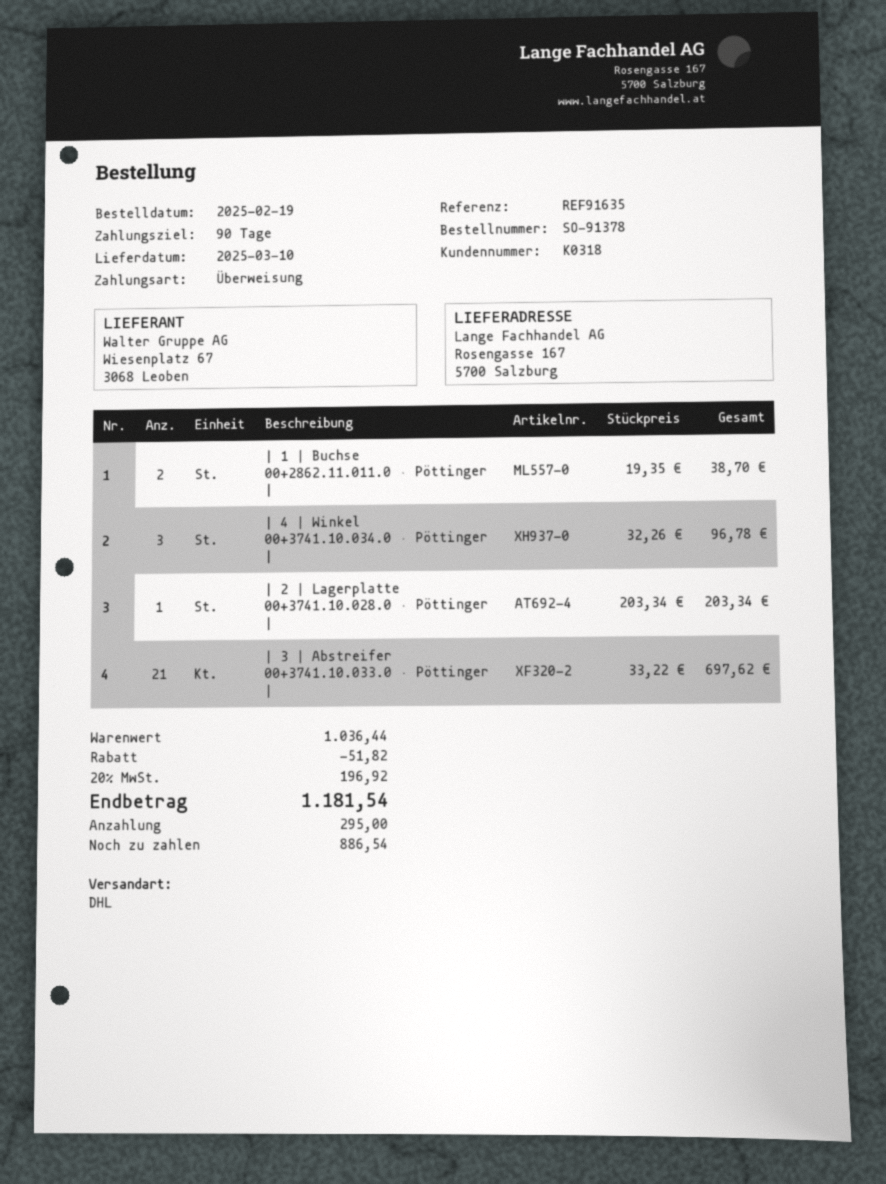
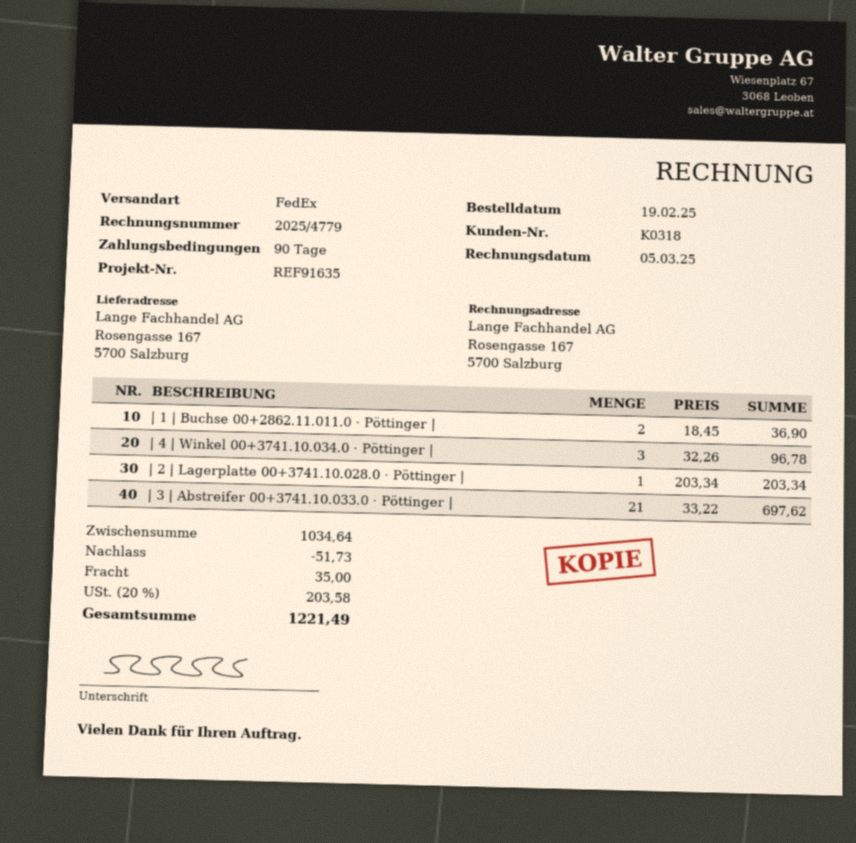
shipping method: DHL -> FedEx
| 1 | Buchse 00+2862.11.011.0 · Pöttinger |: 2 x 19.35 = 38.70 -> 2 x 18.45 = 36.90
subtotal: 1036.44 -> 1034.64
discount: 51.82 -> 51.73
shipping: none -> 35.00
tax: 20% = 196.92 -> 20% = 203.58
total: 1181.54 -> 1221.49

